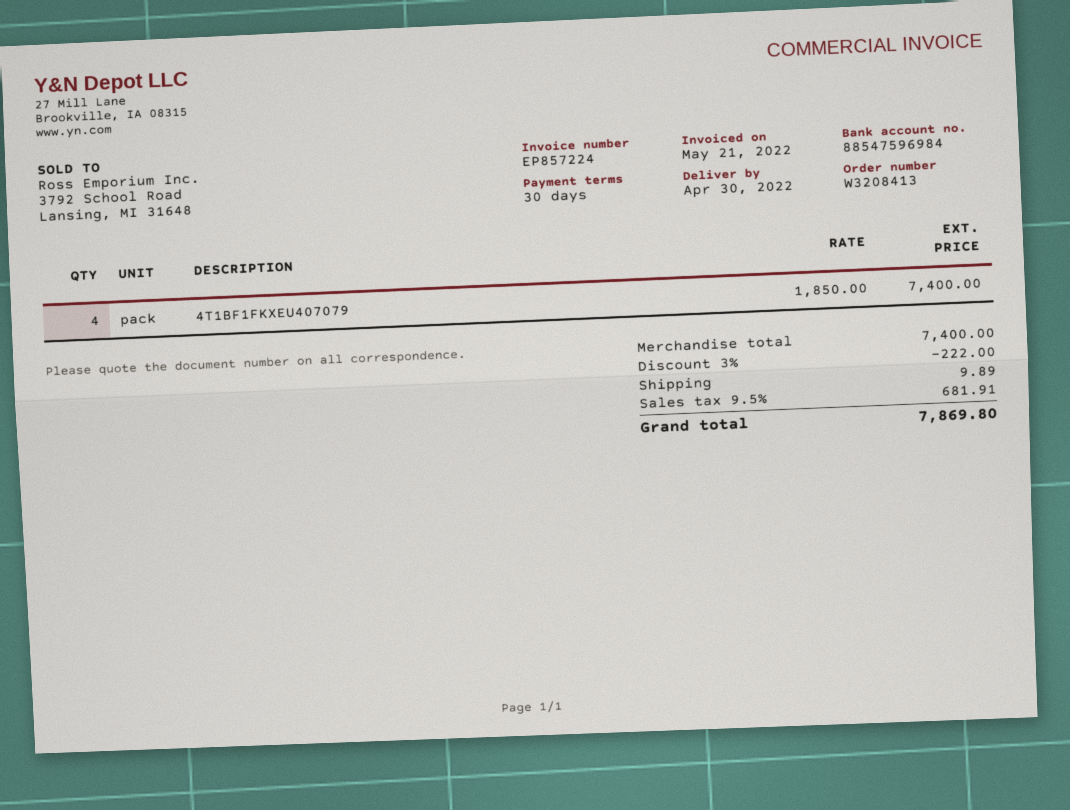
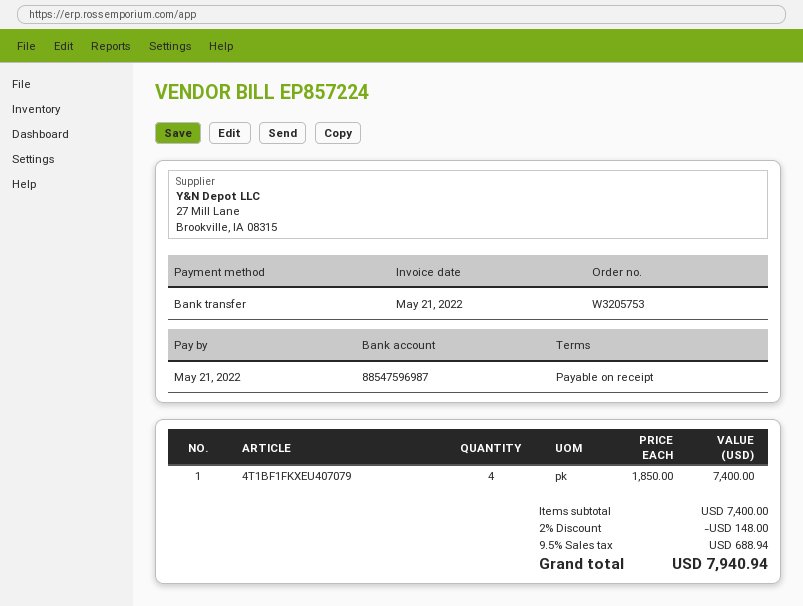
order number: W3208413 -> W3205753
payment terms: 30 days -> on receipt
bank account: 88547596984 -> 88547596987
discount: 3% = 222.00 -> 2% = 148.00
shipping: 9.89 -> none
tax: 9.5% = 681.91 -> 9.5% = 688.94
total: 7869.80 -> 7940.94

